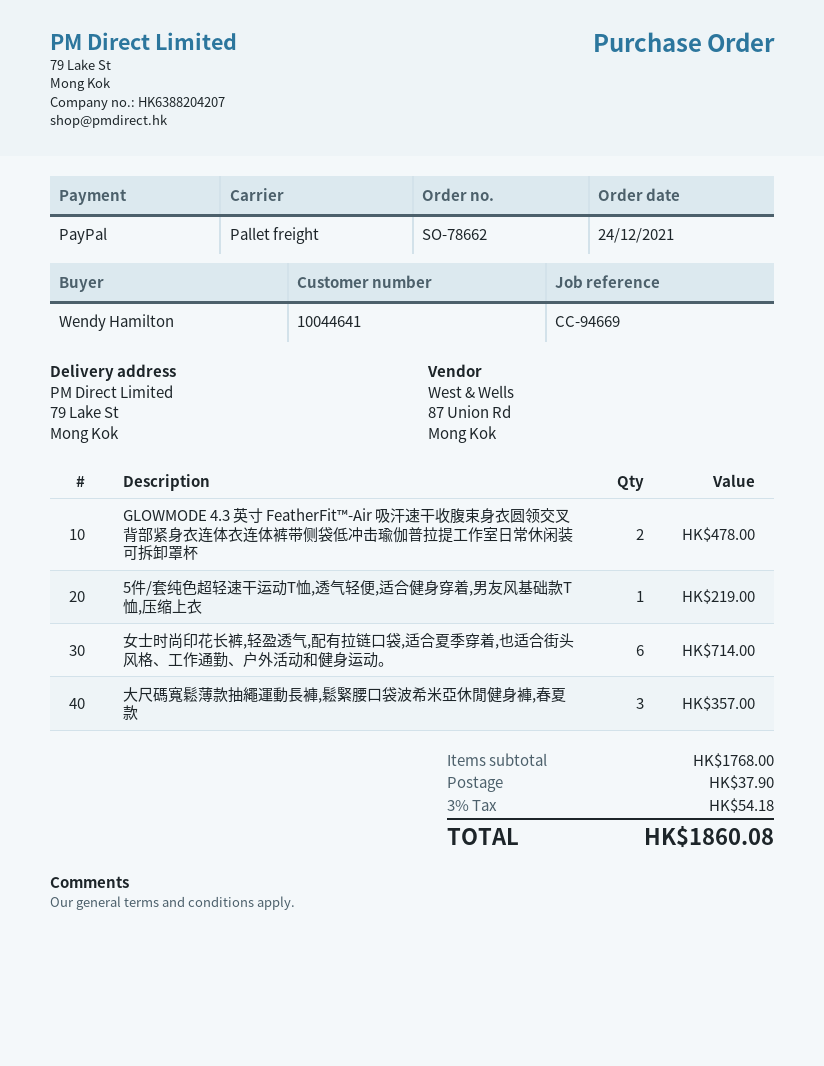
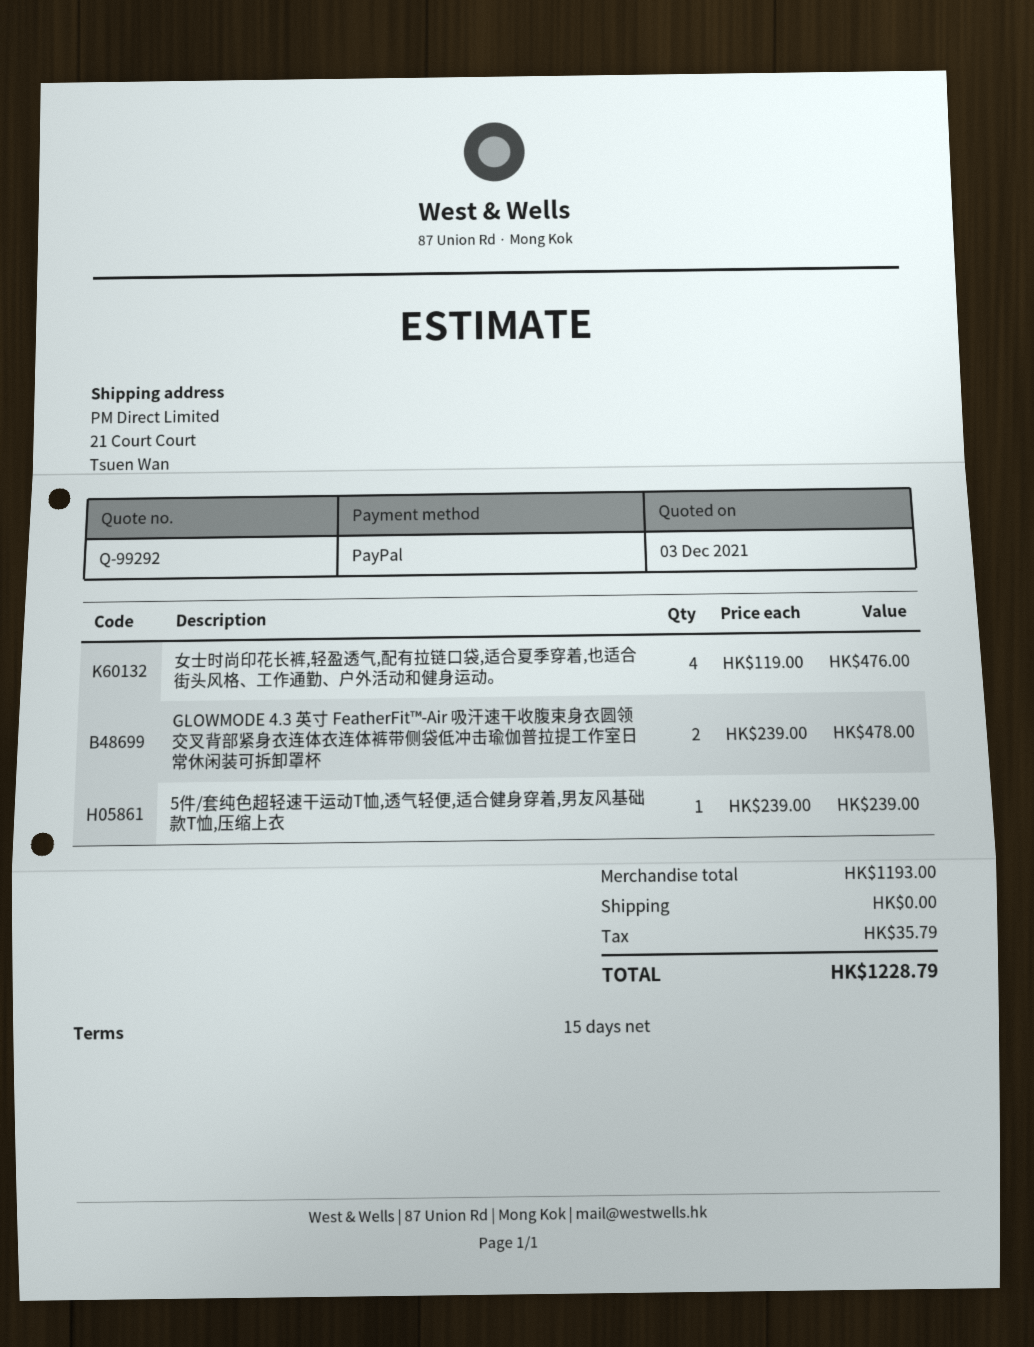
ship to: 79 Lake St, Mong Kok -> 21 Court Court, Tsuen Wan
5件/套纯色超轻速干运动T恤,透气轻便,适合健身穿着,男友风基础款T恤,压缩上衣: 1 for 219.00 -> 1 for 239.00
女士时尚印花长裤,轻盈透气,配有拉链口袋,适合夏季穿着,也适合街头风格、工作通勤、户外活动和健身运动。: 6 for 714.00 -> 4 for 476.00
大尺碼寬鬆薄款抽繩運動長褲,鬆緊腰口袋波希米亞休閒健身褲,春夏款: 3 for 357.00 -> none
subtotal: 1768.00 -> 1193.00
shipping: 37.90 -> 0.00
tax: 54.18 -> 35.79
total: 1860.08 -> 1228.79

